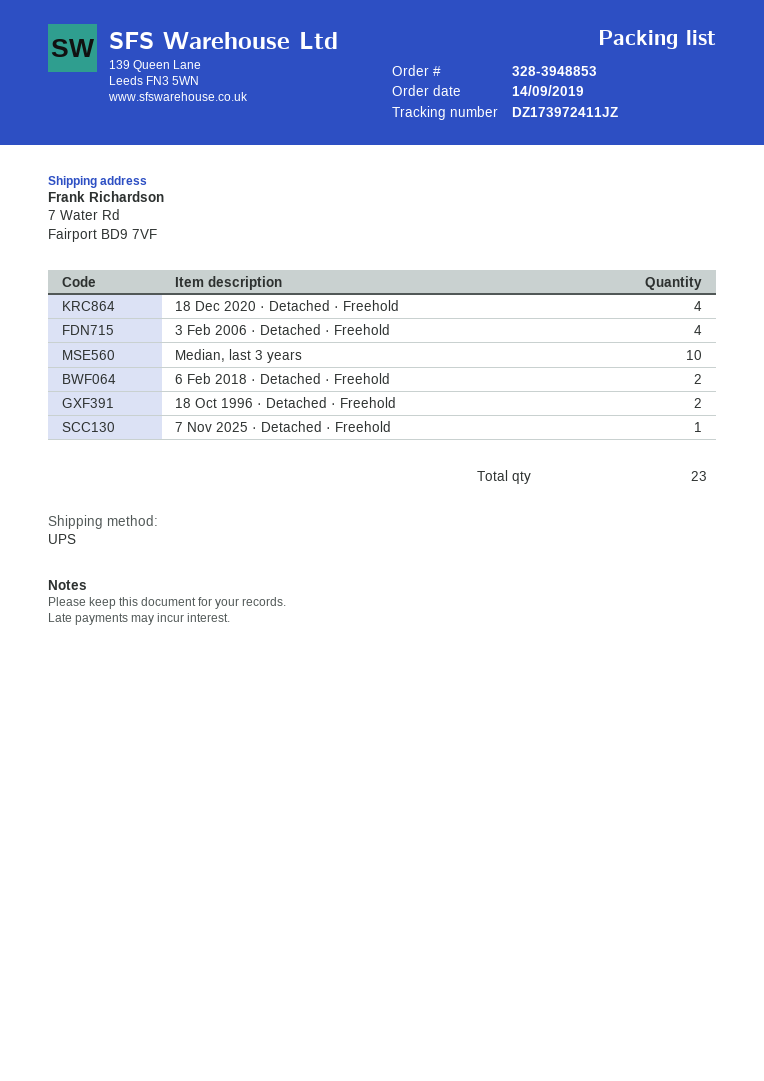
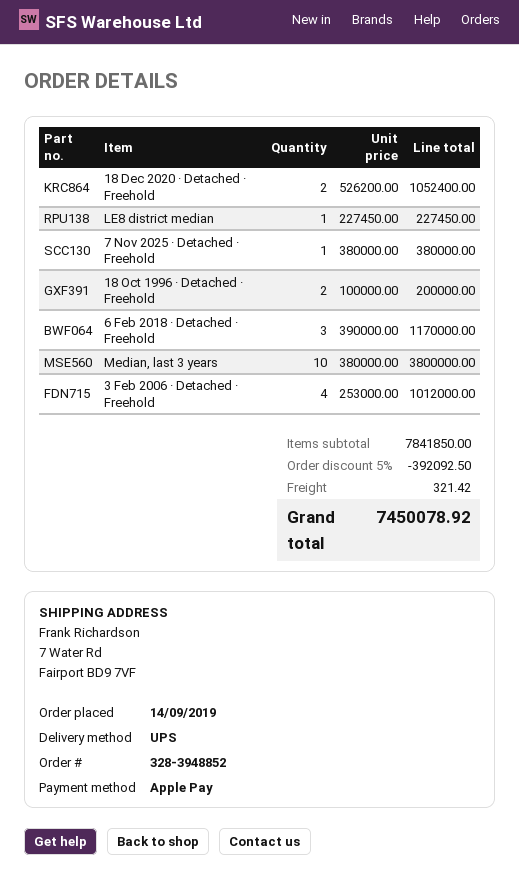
order number: 328-3948853 -> 328-3948852
18 Dec 2020 · Detached · Freehold: 4 -> 2
6 Feb 2018 · Detached · Freehold: 2 -> 3
LE8 district median: none -> 1

